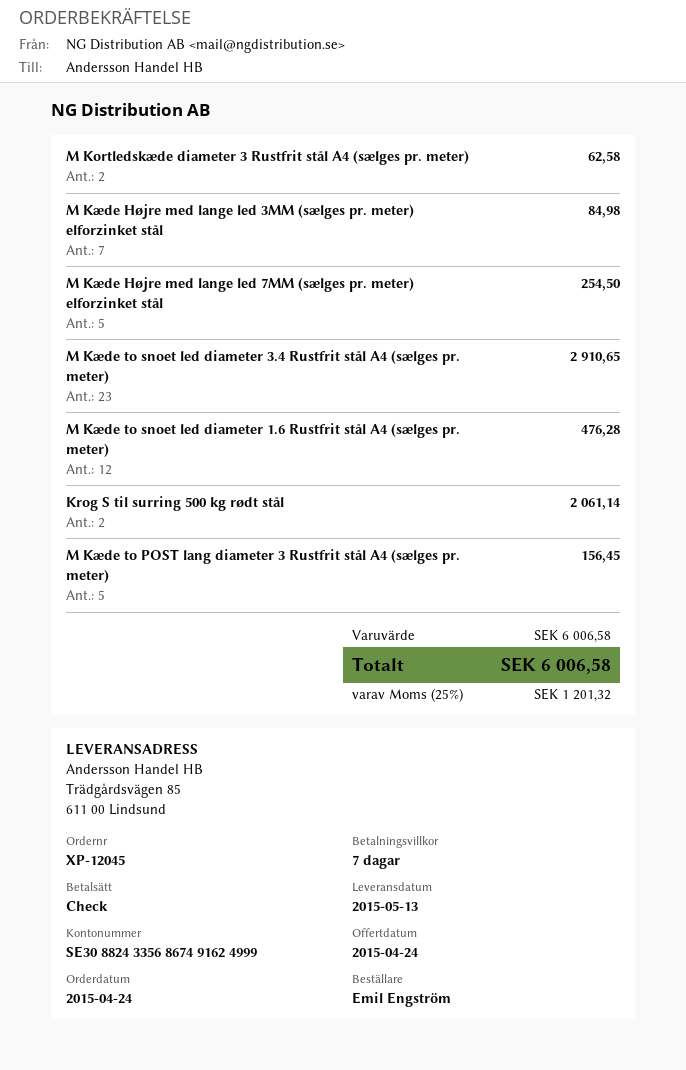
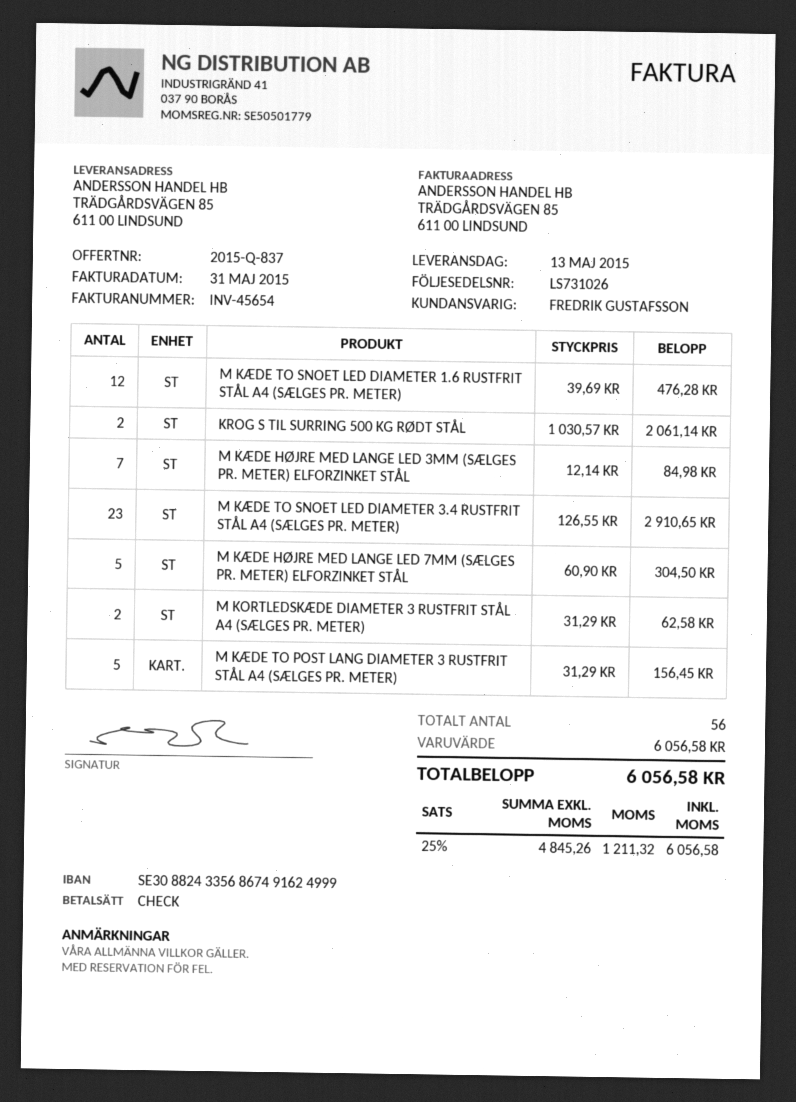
M Kæde Højre med lange led 7MM (sælges pr. meter) elforzinket stål: 5 for 254.50 -> 5 for 304.50
subtotal: 6006.58 -> 6056.58
tax: 25% = 1201.32 -> 25% = 1211.32
total: 6006.58 -> 6056.58

